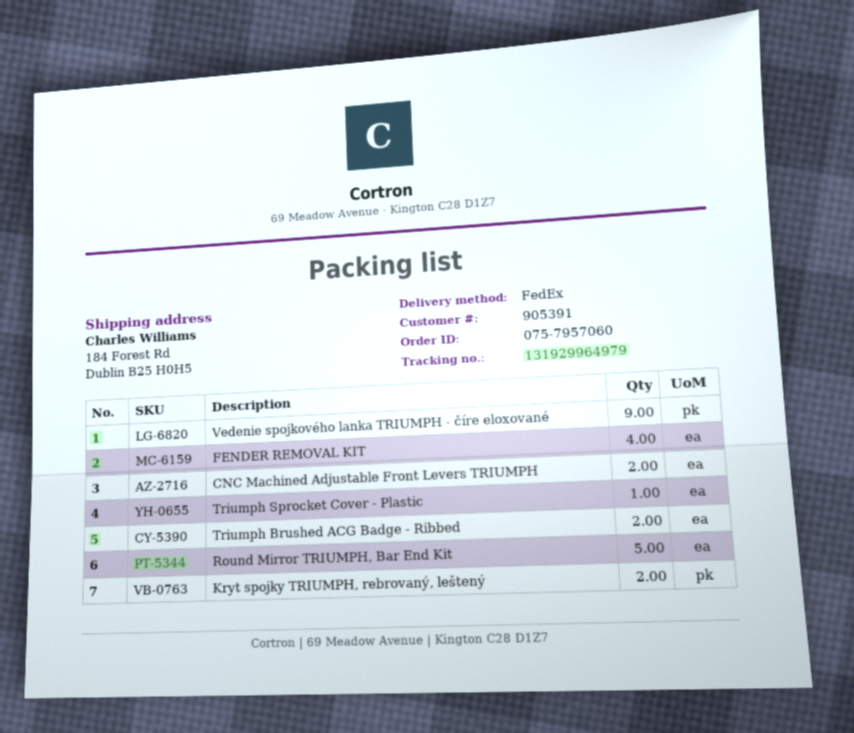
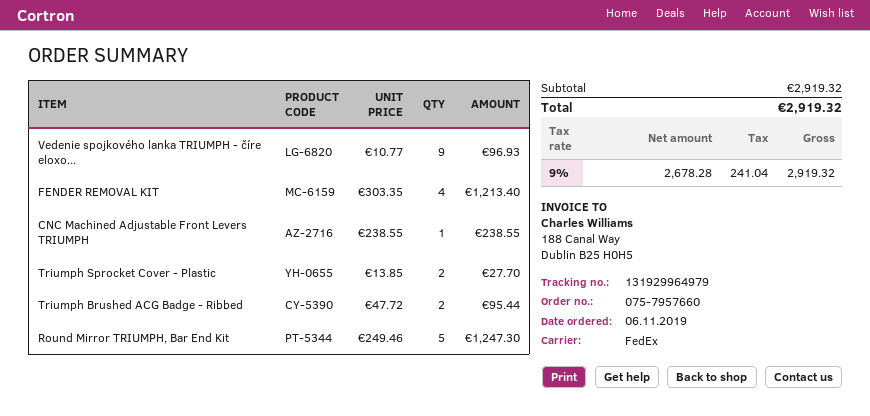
order number: 075-7957060 -> 075-7957660
CNC Machined Adjustable Front Levers TRIUMPH: 2 -> 1
Triumph Sprocket Cover - Plastic: 1 -> 2
Kryt spojky TRIUMPH, rebrovaný, leštený: 2 -> none

